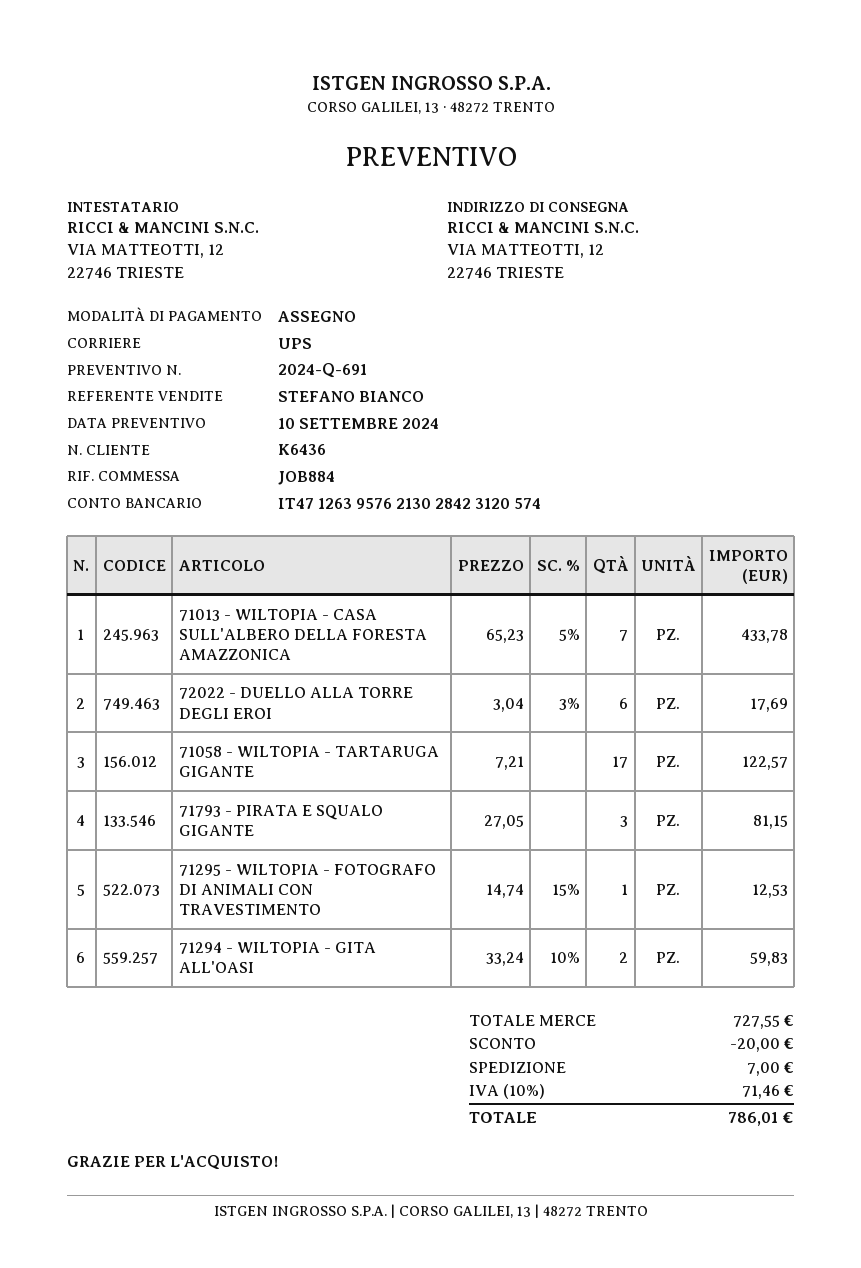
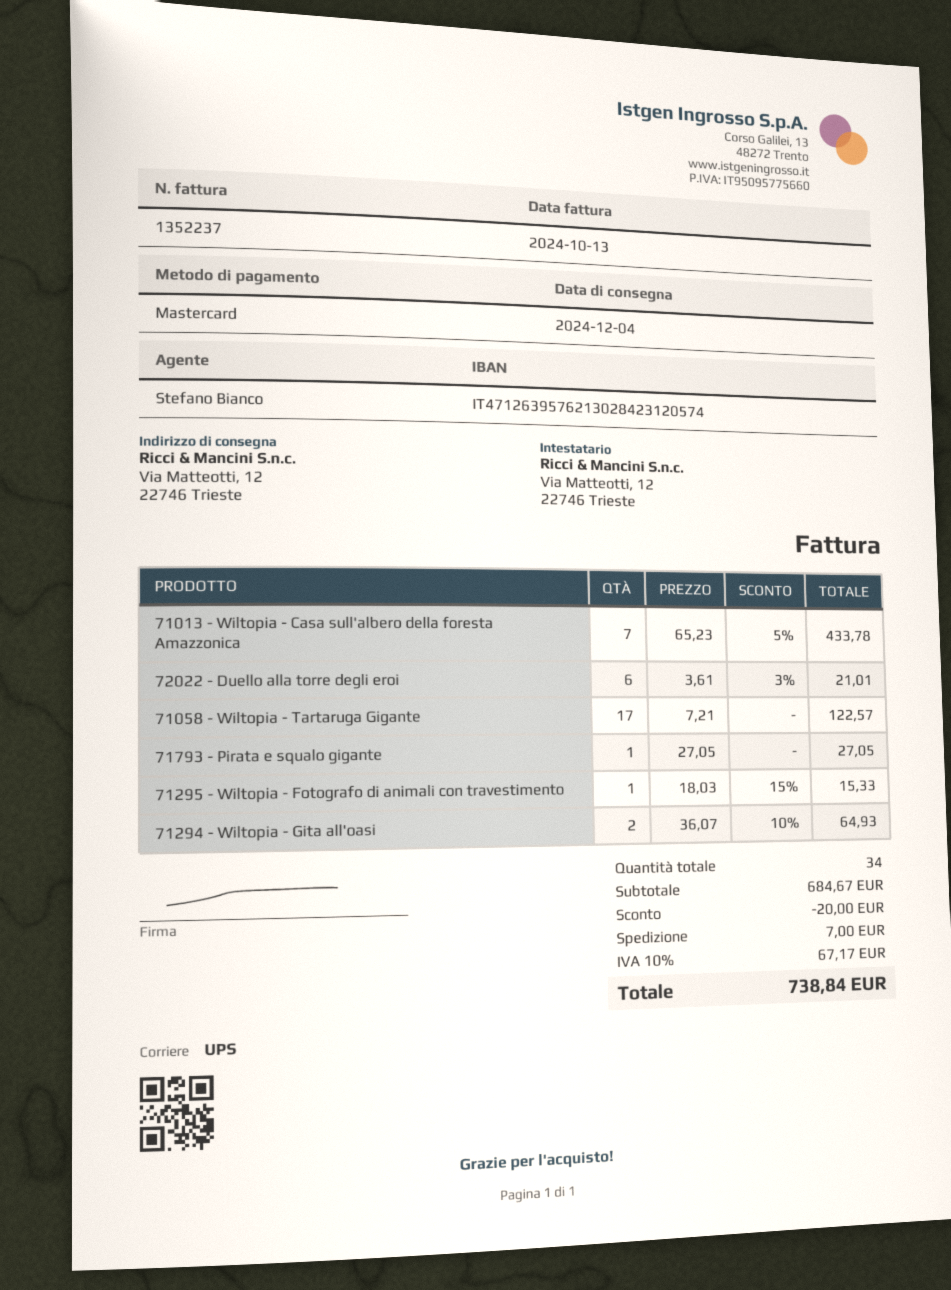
payment method: cheque -> Mastercard
72022 - DUELLO ALLA TORRE DEGLI EROI: 6 x 3.04 - 3% = 17.69 -> 6 x 3.61 - 3% = 21.01
71793 - PIRATA E SQUALO GIGANTE: 3 x 27.05 = 81.15 -> 1 x 27.05 = 27.05
71295 - WILTOPIA - FOTOGRAFO DI ANIMALI CON TRAVESTIMENTO: 1 x 14.74 - 15% = 12.53 -> 1 x 18.03 - 15% = 15.33
71294 - WILTOPIA - GITA ALL'OASI: 2 x 33.24 - 10% = 59.83 -> 2 x 36.07 - 10% = 64.93
subtotal: 727.55 -> 684.67
tax: 10% = 71.46 -> 10% = 67.17
total: 786.01 -> 738.84

